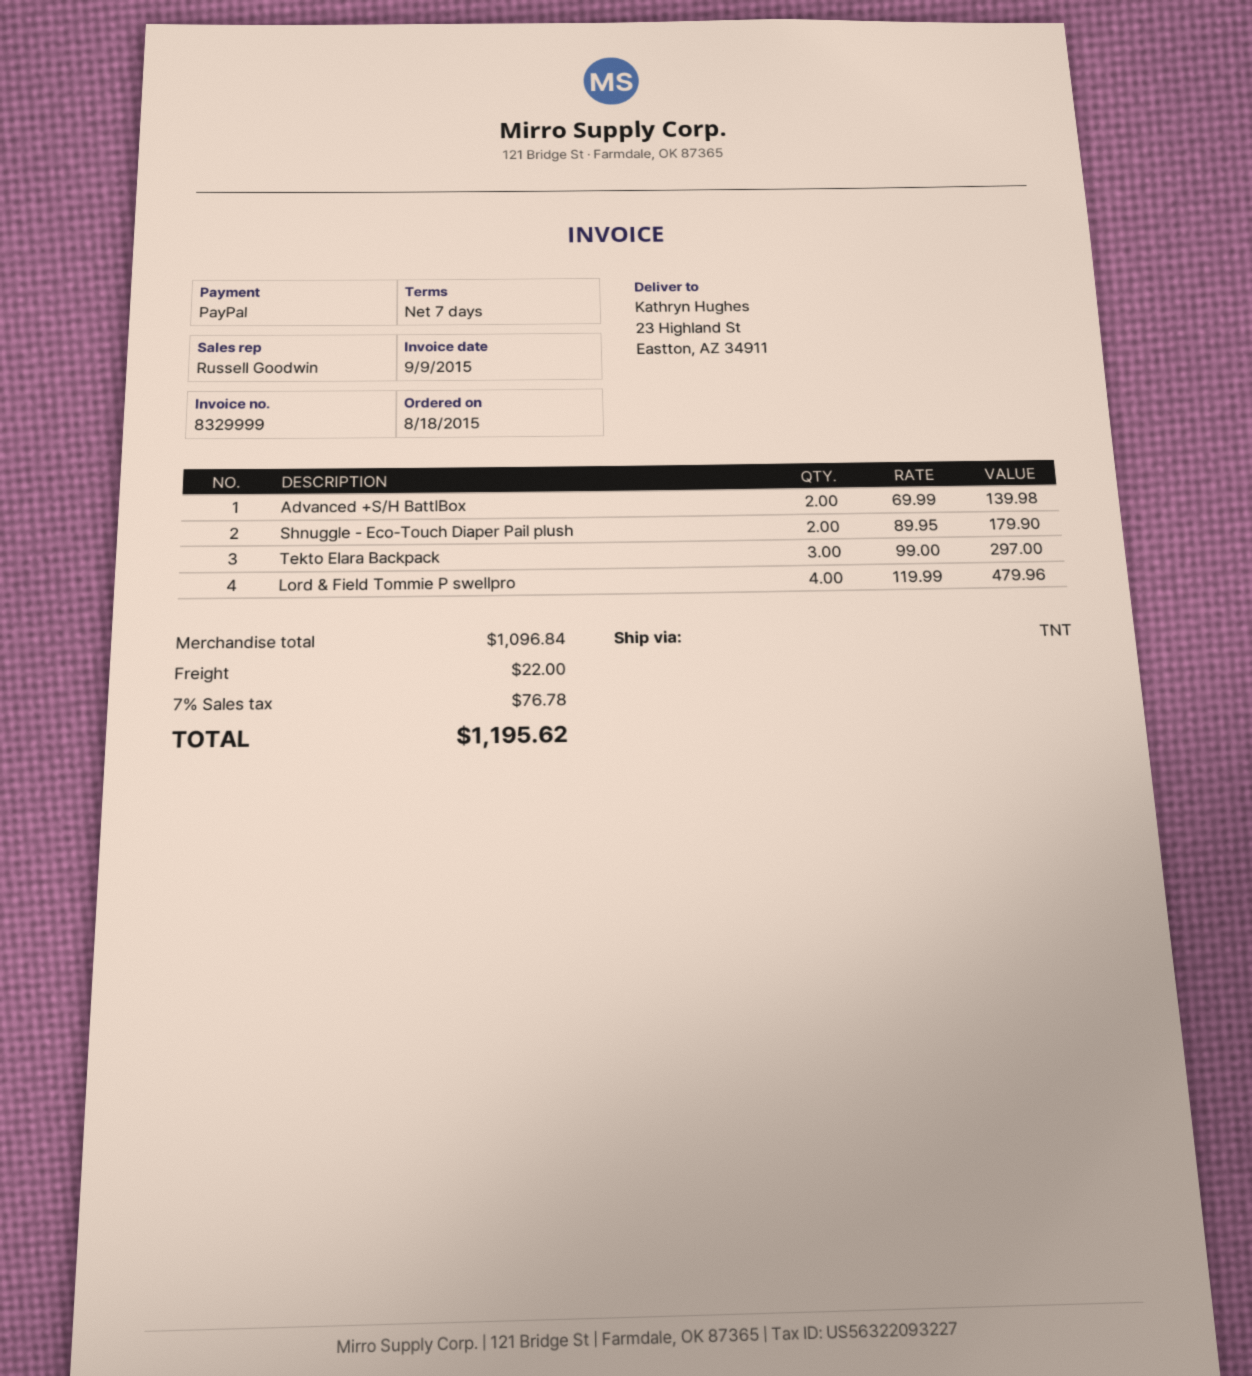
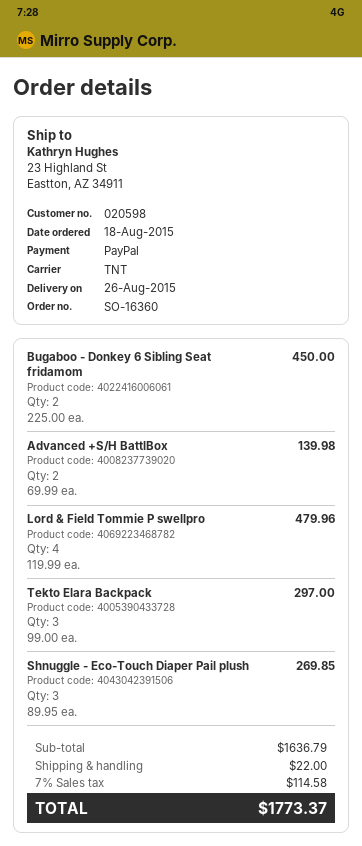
Shnuggle - Eco-Touch Diaper Pail plush: 2 x 89.95 = 179.90 -> 3 x 89.95 = 269.85
Bugaboo - Donkey 6 Sibling Seat fridamom: none -> 2 x 225.00 = 450.00
subtotal: 1096.84 -> 1636.79
tax: 7% = 76.78 -> 7% = 114.58
total: 1195.62 -> 1773.37

